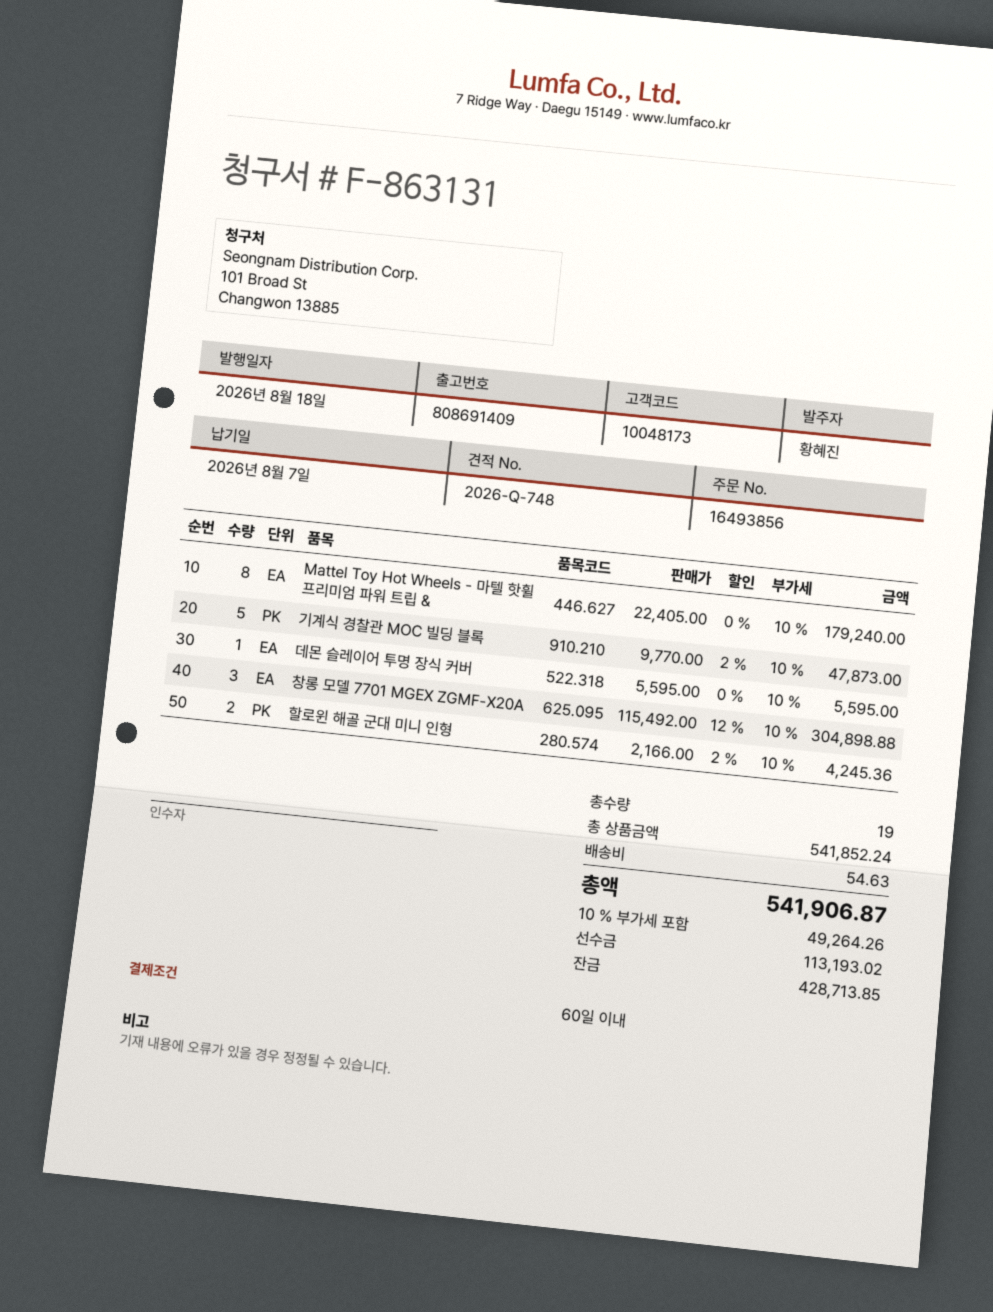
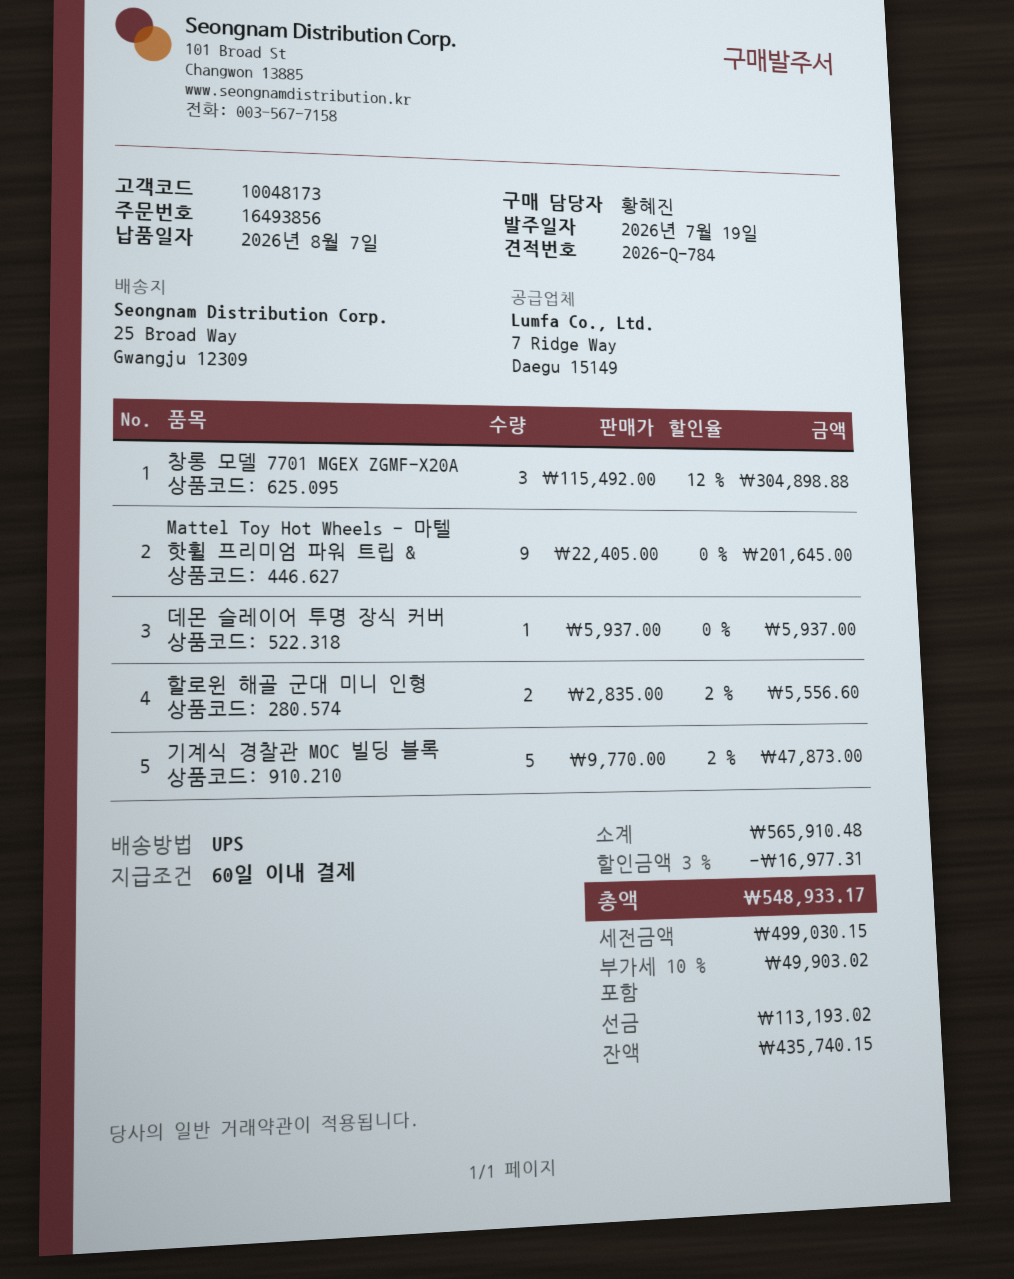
quote number: 2026-Q-748 -> 2026-Q-784
Mattel Toy Hot Wheels - 마텔 핫휠 프리미엄 파워 트립 &: 8 x 22405.00 = 179240.00 -> 9 x 22405.00 = 201645.00
데몬 슬레이어 투명 장식 커버: 1 x 5595.00 = 5595.00 -> 1 x 5937.00 = 5937.00
할로윈 해골 군대 미니 인형: 2 x 2166.00 - 2% = 4245.36 -> 2 x 2835.00 - 2% = 5556.60
subtotal: 541852.24 -> 565910.48
discount: none -> 3% = 16977.31
shipping: 54.63 -> none
tax: 10% = 49264.26 -> 10% = 49903.02
total: 541906.87 -> 548933.17
balance: 428713.85 -> 435740.15

